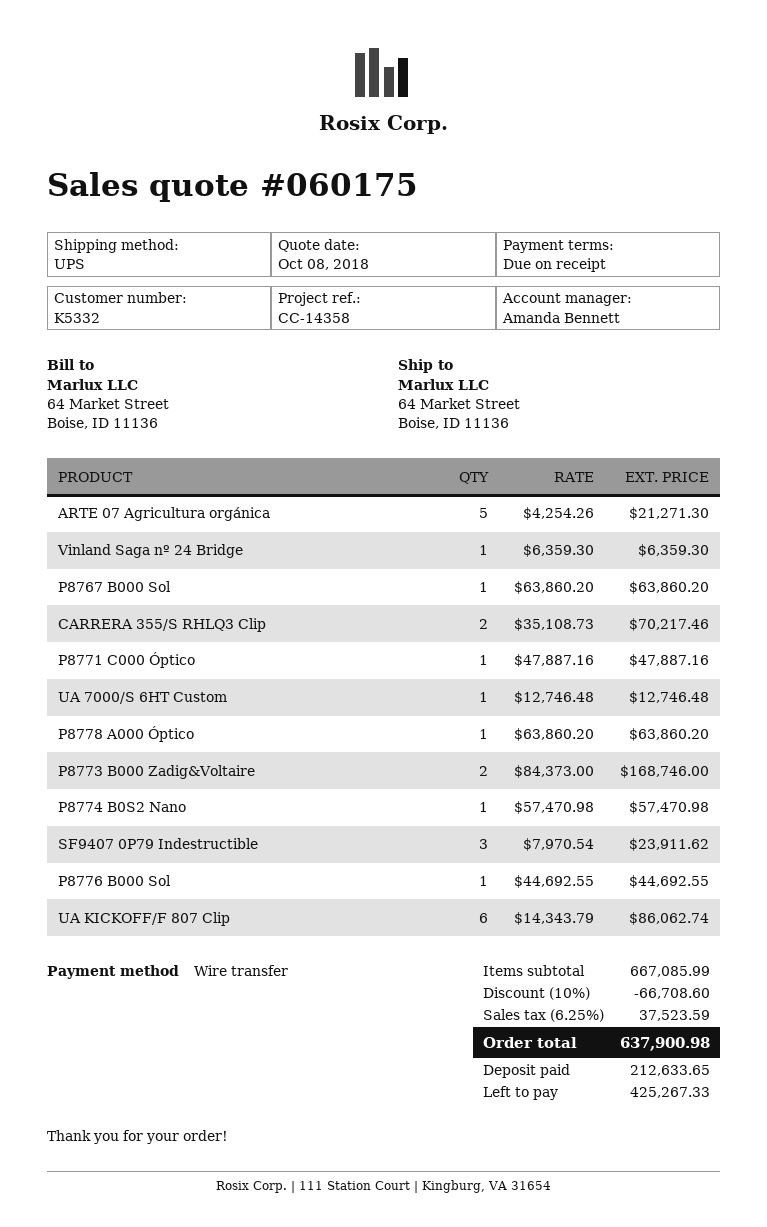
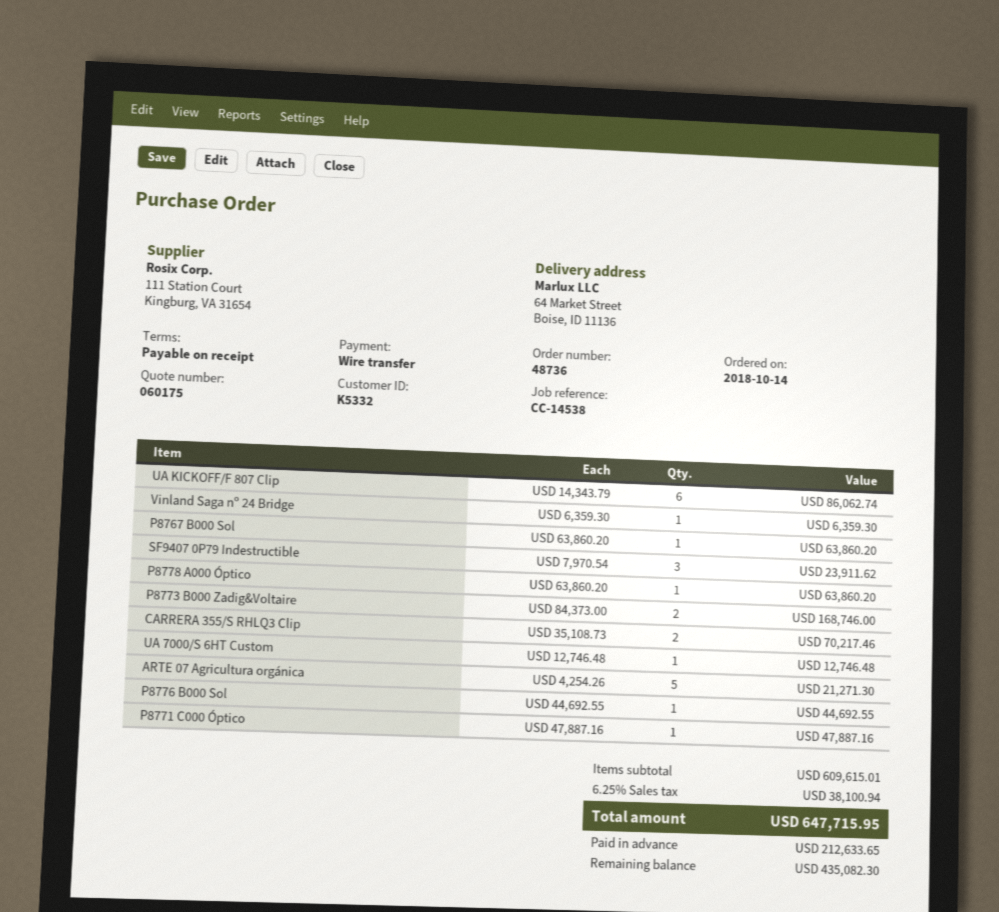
reference: CC-14358 -> CC-14538
P8774 B0S2 Nano: 1 x 57470.98 = 57470.98 -> none
subtotal: 667085.99 -> 609615.01
discount: 10% = 66708.60 -> none
tax: 6.25% = 37523.59 -> 6.25% = 38100.94
total: 637900.98 -> 647715.95
balance: 425267.33 -> 435082.30

